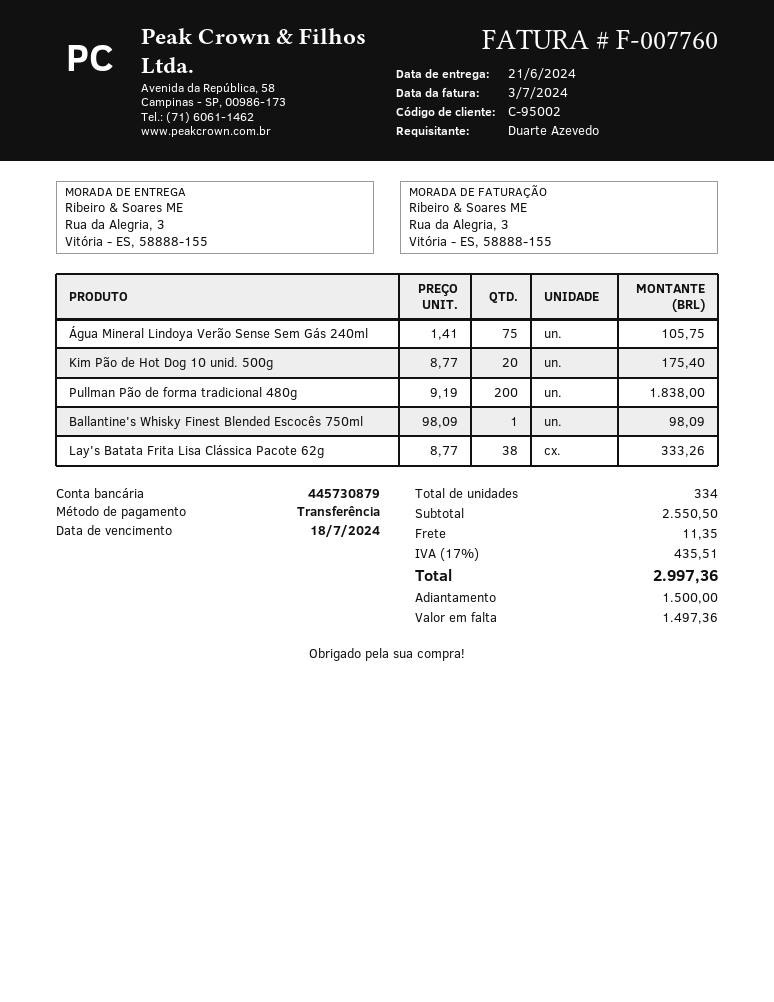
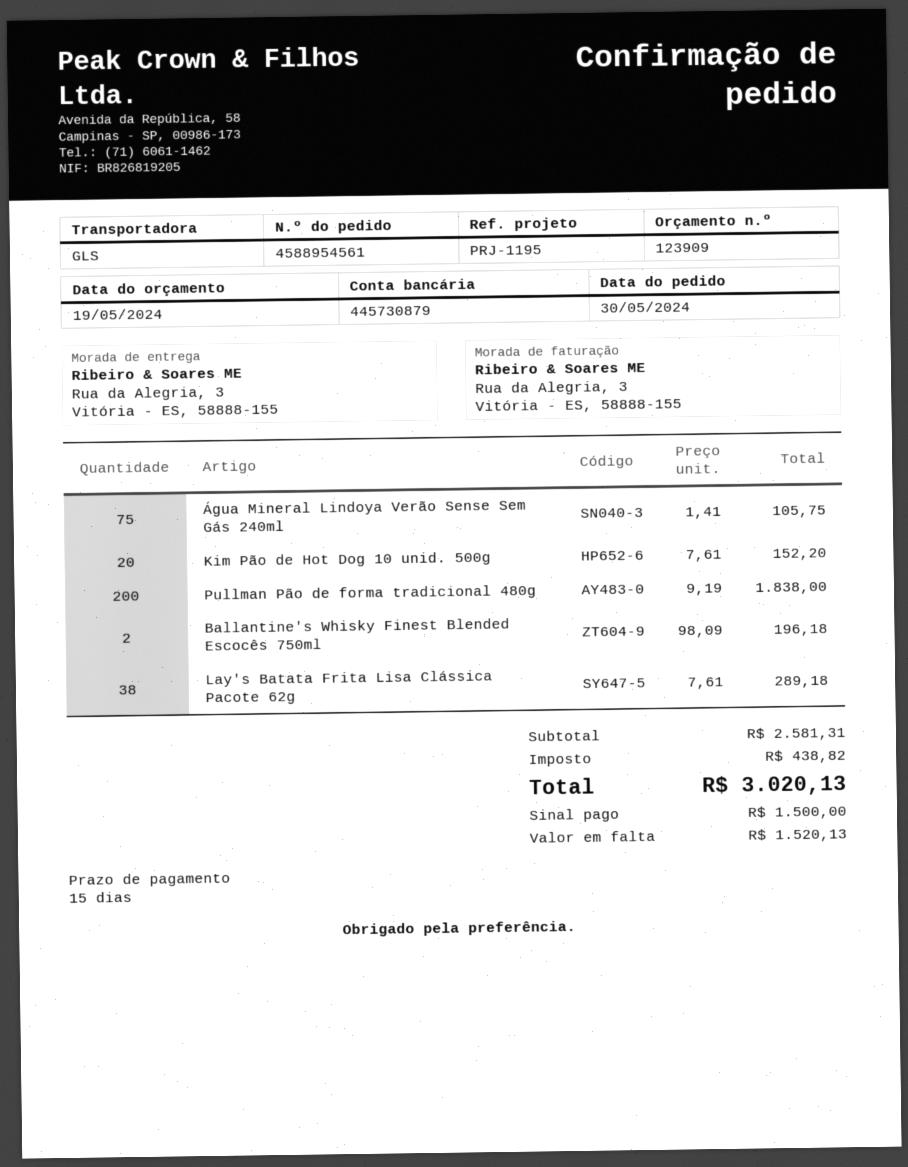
Kim Pão de Hot Dog 10 unid. 500g: 20 x 8.77 = 175.40 -> 20 x 7.61 = 152.20
Ballantine's Whisky Finest Blended Escocês 750ml: 1 x 98.09 = 98.09 -> 2 x 98.09 = 196.18
Lay's Batata Frita Lisa Clássica Pacote 62g: 38 x 8.77 = 333.26 -> 38 x 7.61 = 289.18
subtotal: 2550.50 -> 2581.31
shipping: 11.35 -> none
tax: 435.51 -> 438.82
total: 2997.36 -> 3020.13
balance: 1497.36 -> 1520.13

